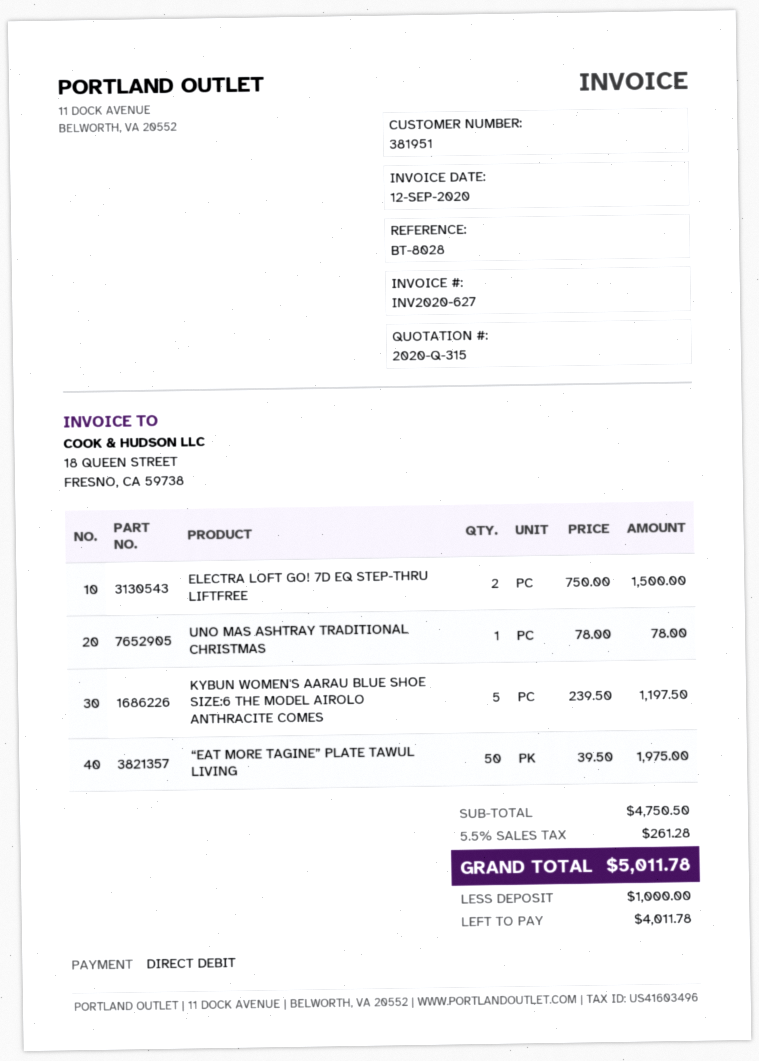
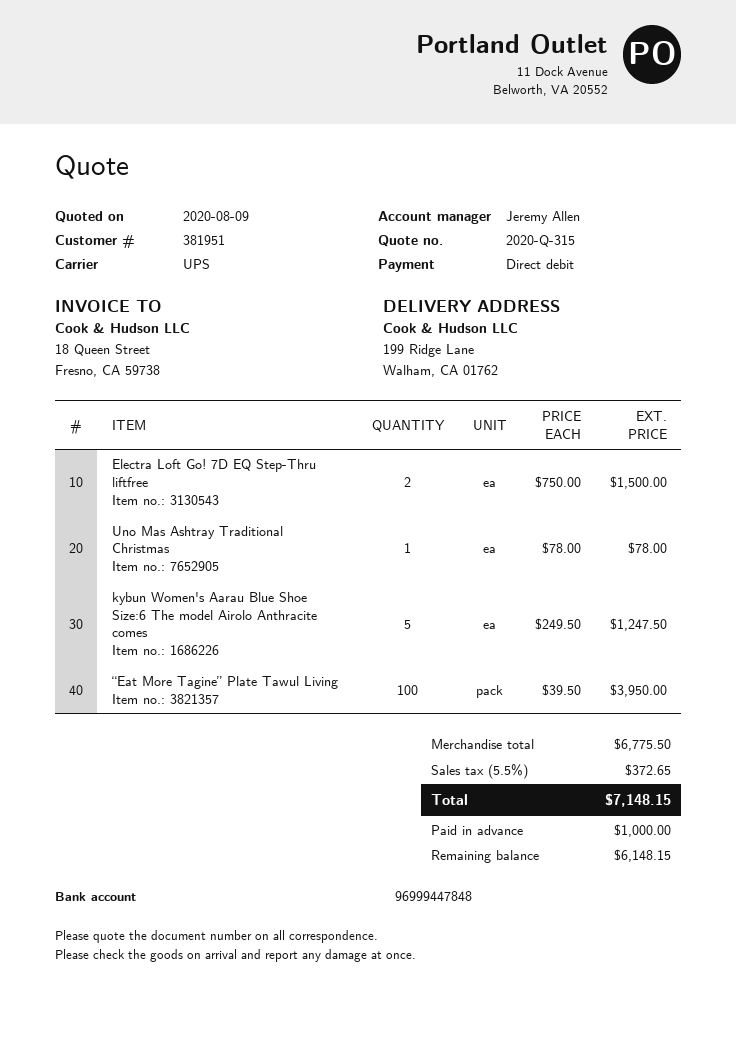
KYBUN WOMEN'S AARAU BLUE SHOE SIZE:6 THE MODEL AIROLO ANTHRACITE COMES: 5 x 239.50 = 1197.50 -> 5 x 249.50 = 1247.50
“EAT MORE TAGINE” PLATE TAWUL LIVING: 50 x 39.50 = 1975.00 -> 100 x 39.50 = 3950.00
subtotal: 4750.50 -> 6775.50
tax: 5.5% = 261.28 -> 5.5% = 372.65
total: 5011.78 -> 7148.15
balance: 4011.78 -> 6148.15

